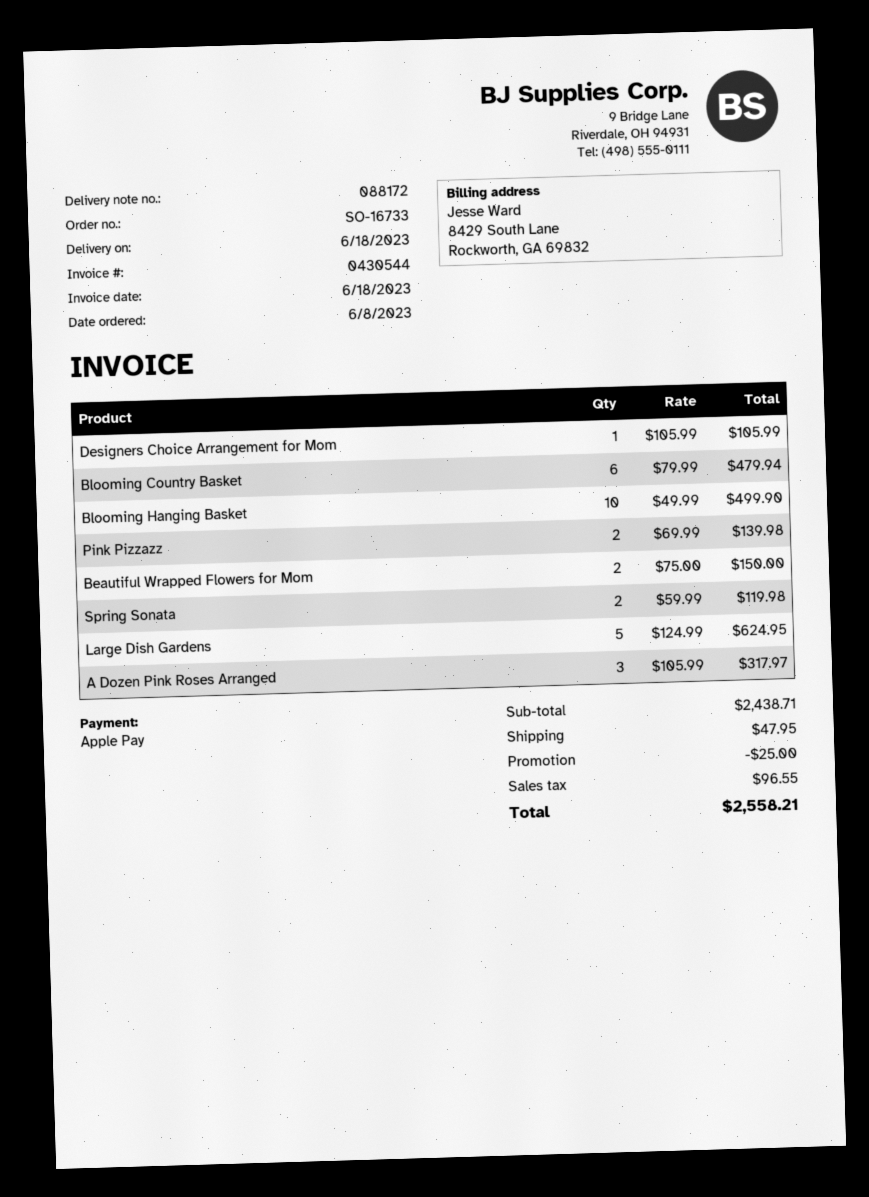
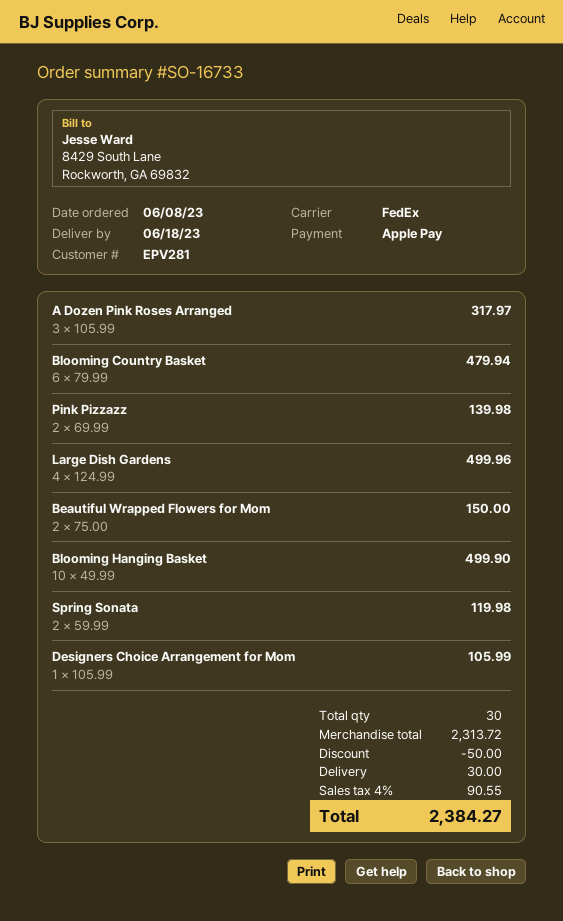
Large Dish Gardens: 5 x 124.99 = 624.95 -> 4 x 124.99 = 499.96
subtotal: 2438.71 -> 2313.72
discount: 25.00 -> 50.00
shipping: 47.95 -> 30.00
tax: 96.55 -> 90.55
total: 2558.21 -> 2384.27

